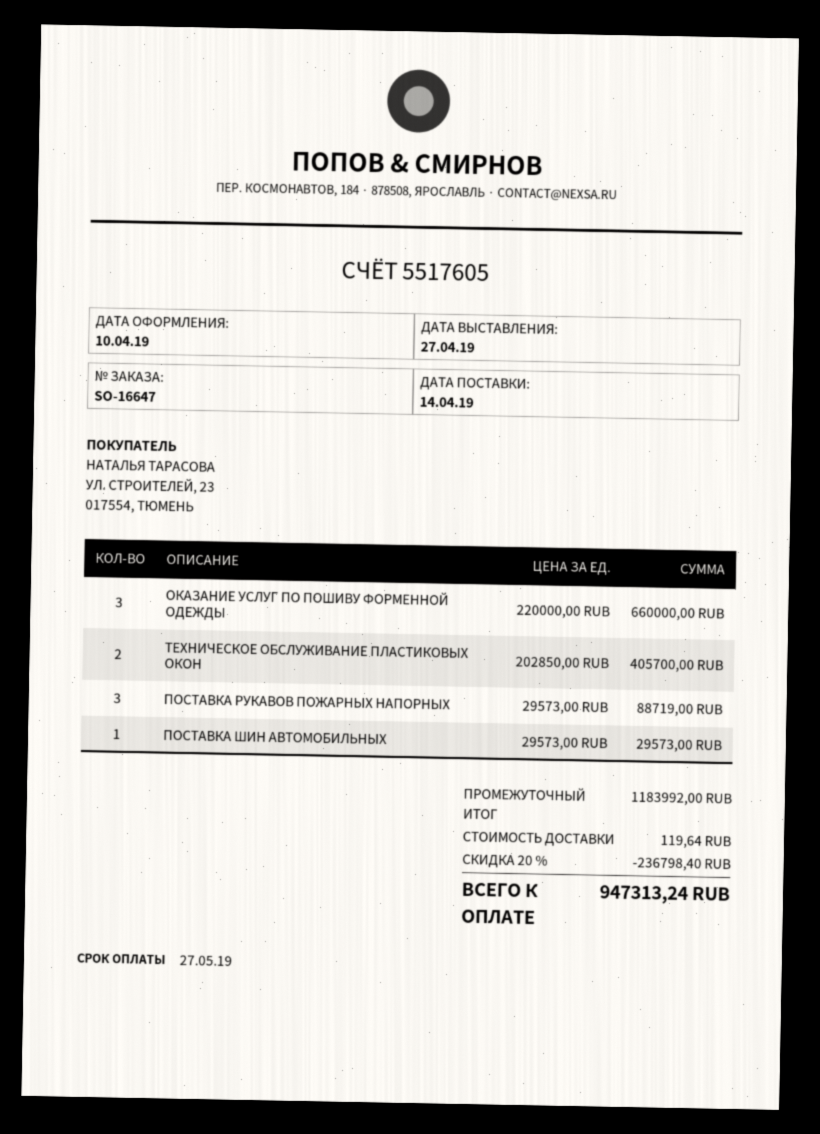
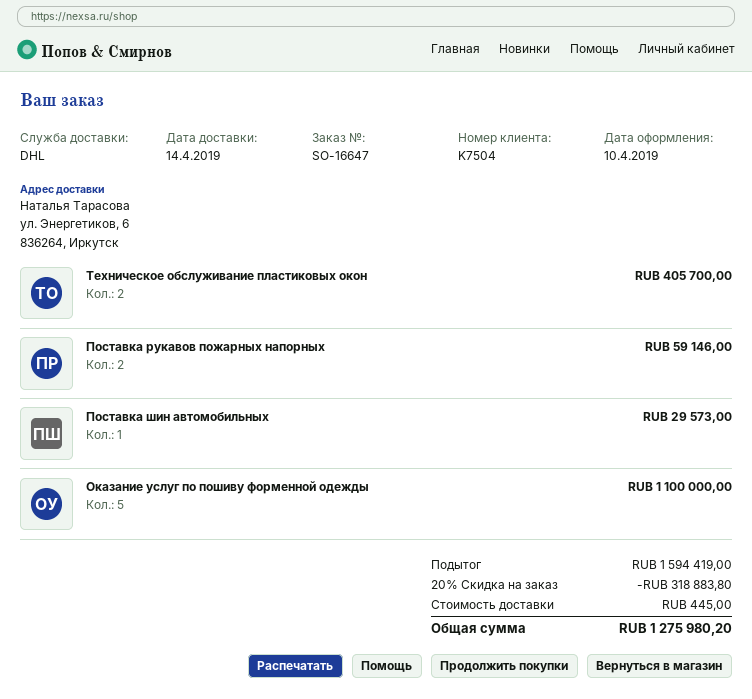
ОКАЗАНИЕ УСЛУГ ПО ПОШИВУ ФОРМЕННОЙ ОДЕЖДЫ: 3 for 660000.00 -> 5 for 1100000.00
ПОСТАВКА РУКАВОВ ПОЖАРНЫХ НАПОРНЫХ: 3 for 88719.00 -> 2 for 59146.00
subtotal: 1183992.00 -> 1594419.00
discount: 20% = 236798.40 -> 20% = 318883.80
shipping: 119.64 -> 445.00
total: 947313.24 -> 1275980.20

